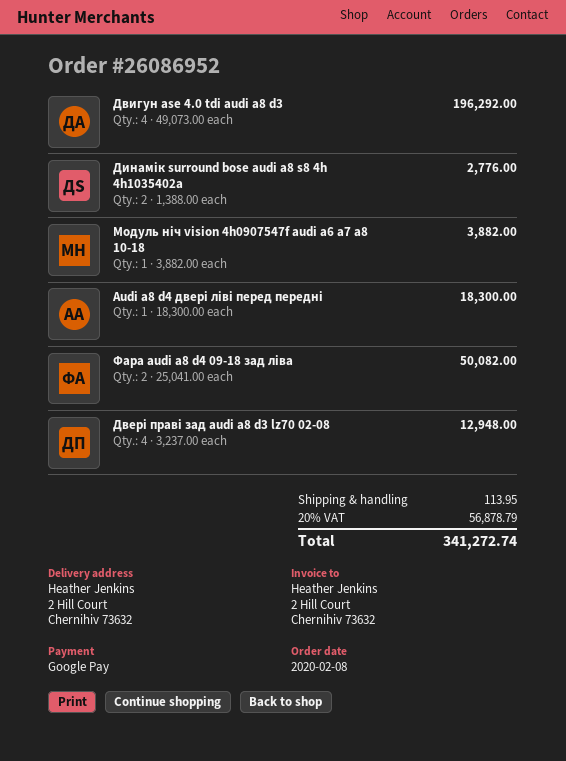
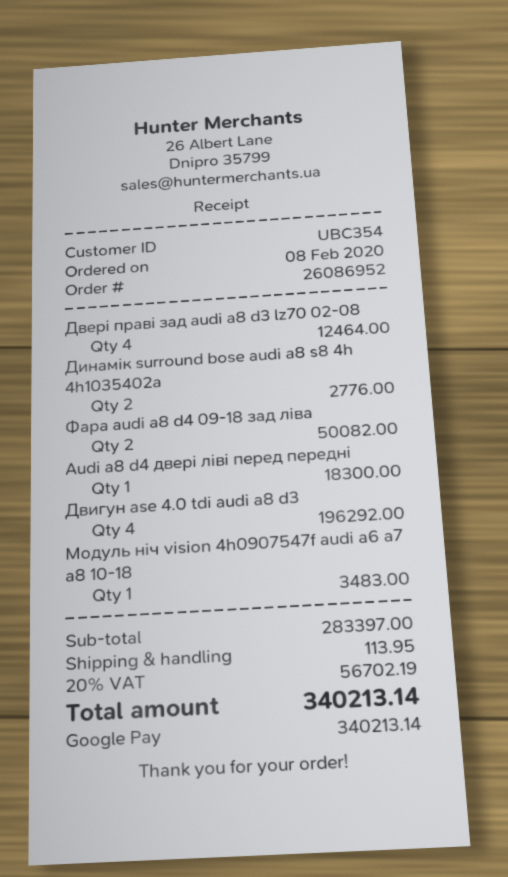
Модуль ніч vision 4h0907547f audi a6 a7 a8 10-18: 1 for 3882.00 -> 1 for 3483.00
Двері праві зад audi a8 d3 lz70 02-08: 4 for 12948.00 -> 4 for 12464.00
tax: 20% = 56878.79 -> 20% = 56702.19
total: 341272.74 -> 340213.14

